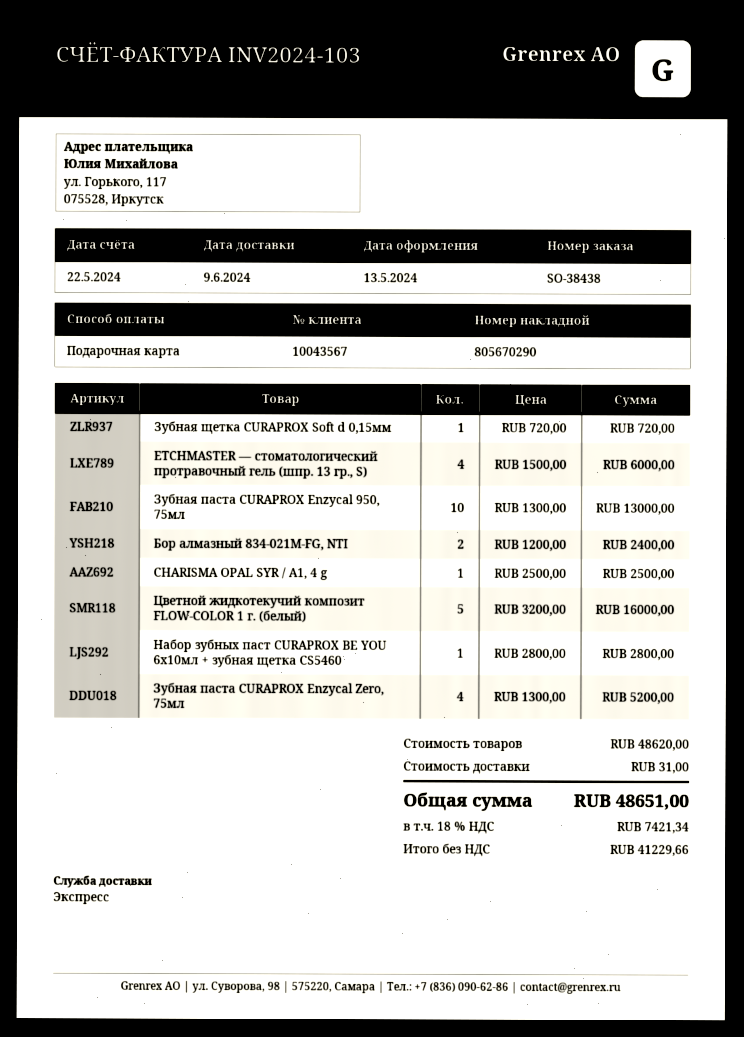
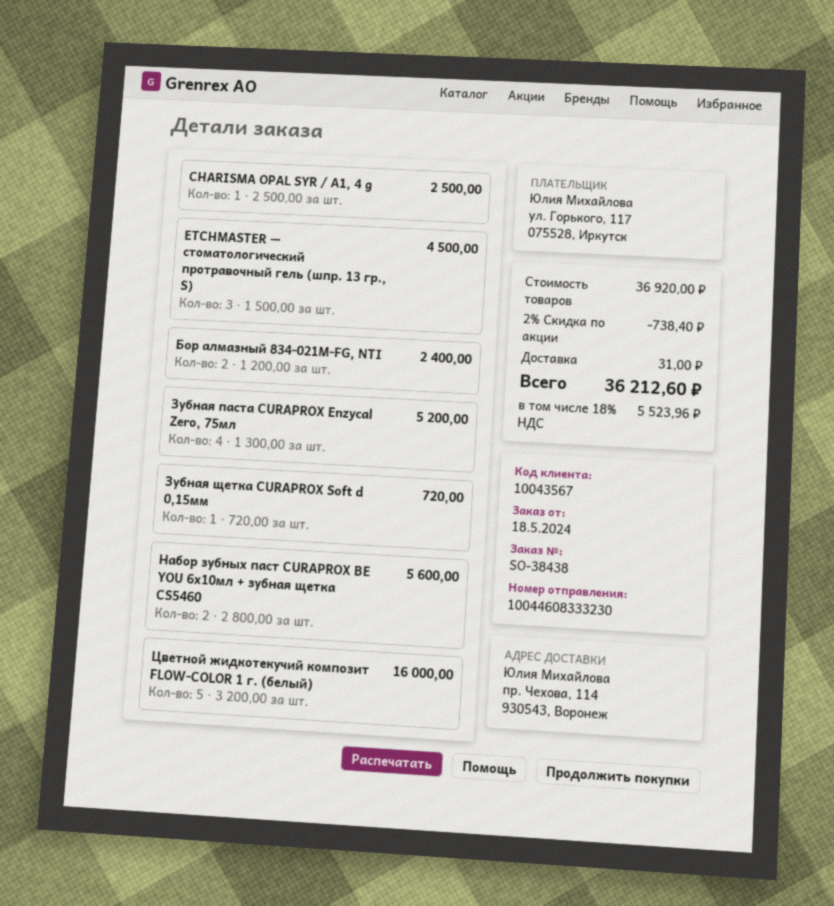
order date: 2024-05-13 -> 2024-05-18
ETCHMASTER — стоматологический протравочный гель (шпр. 13 гр., S): 4 x 1500.00 = 6000.00 -> 3 x 1500.00 = 4500.00
Зубная паста CURAPROX Enzycal 950, 75мл: 10 x 1300.00 = 13000.00 -> none
Набор зубных паст CURAPROX BE YOU 6х10мл + зубная щетка CS5460: 1 x 2800.00 = 2800.00 -> 2 x 2800.00 = 5600.00
subtotal: 48620.00 -> 36920.00
discount: none -> 2% = 738.40
tax: 18% = 7421.34 -> 18% = 5523.96
total: 48651.00 -> 36212.60

